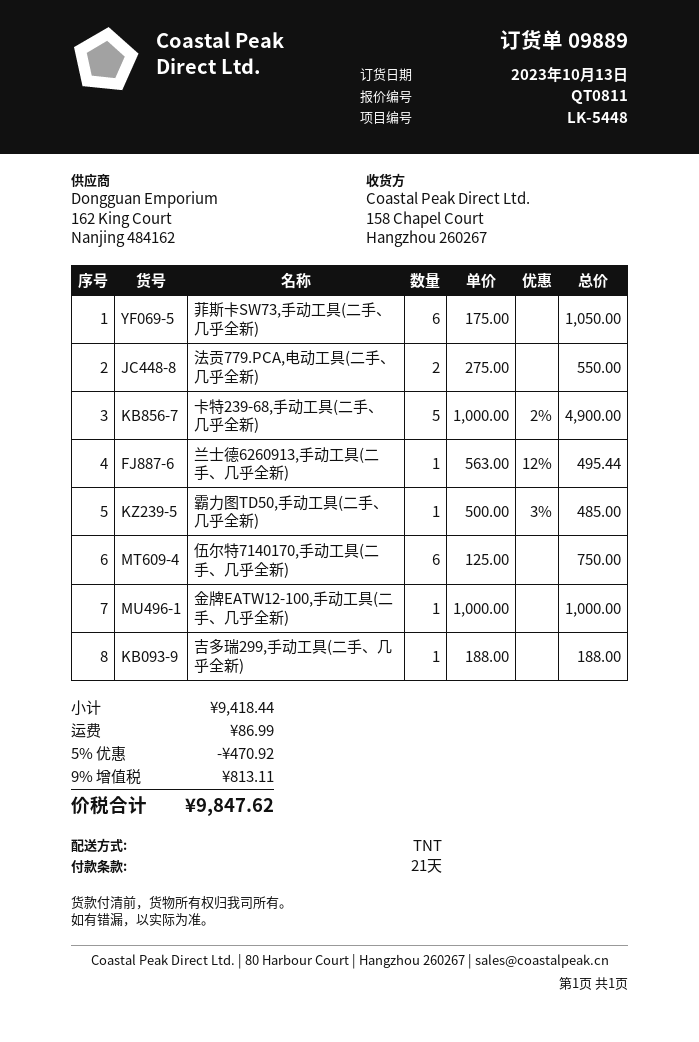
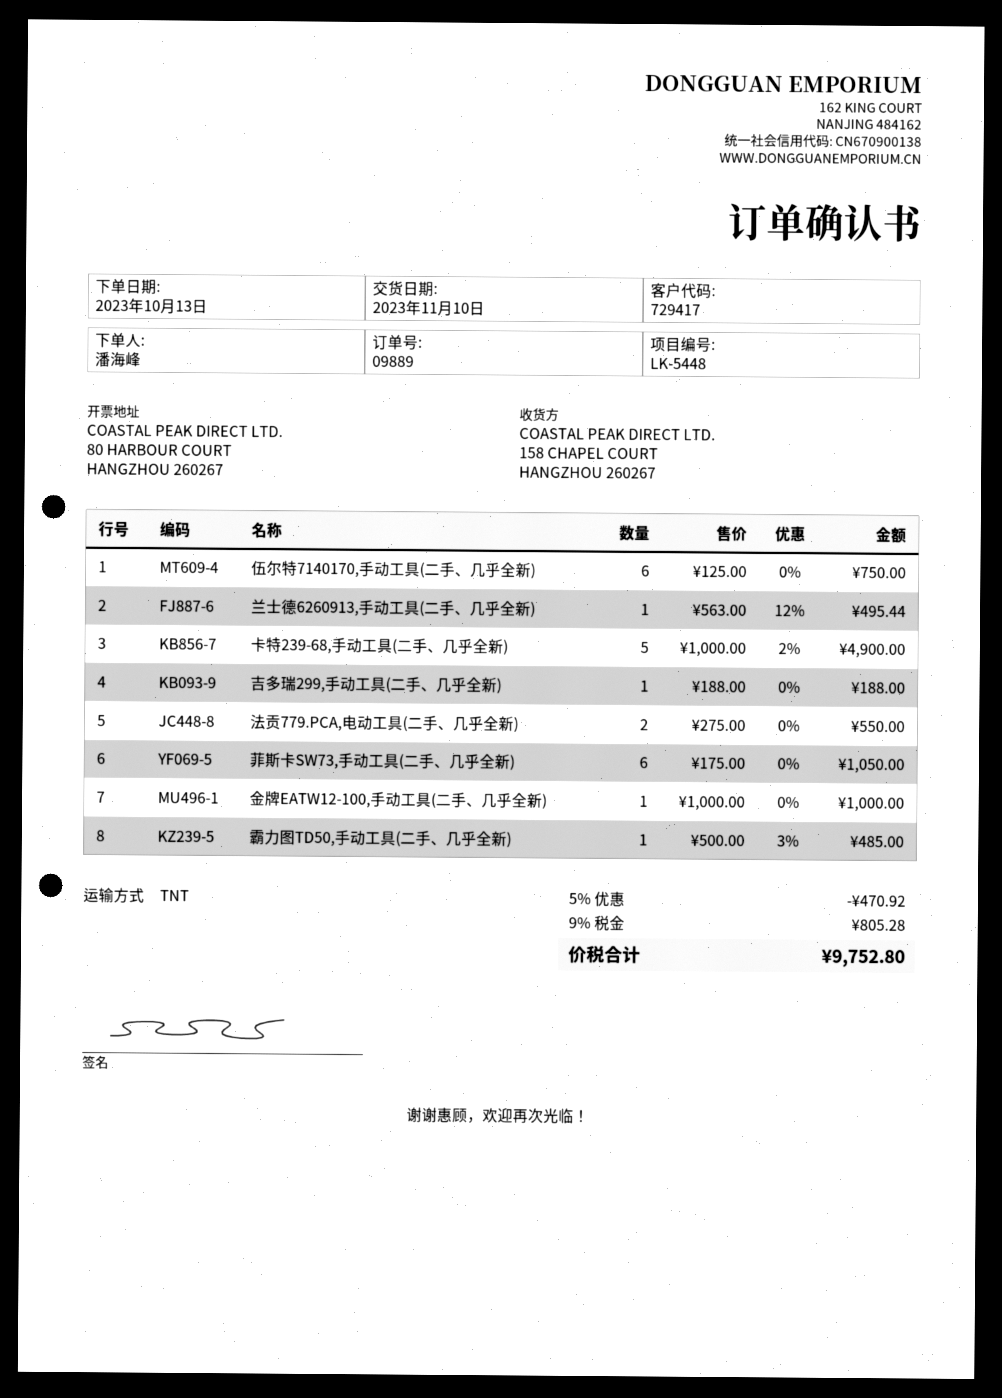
shipping: 86.99 -> none
tax: 9% = 813.11 -> 9% = 805.28
total: 9847.62 -> 9752.80

